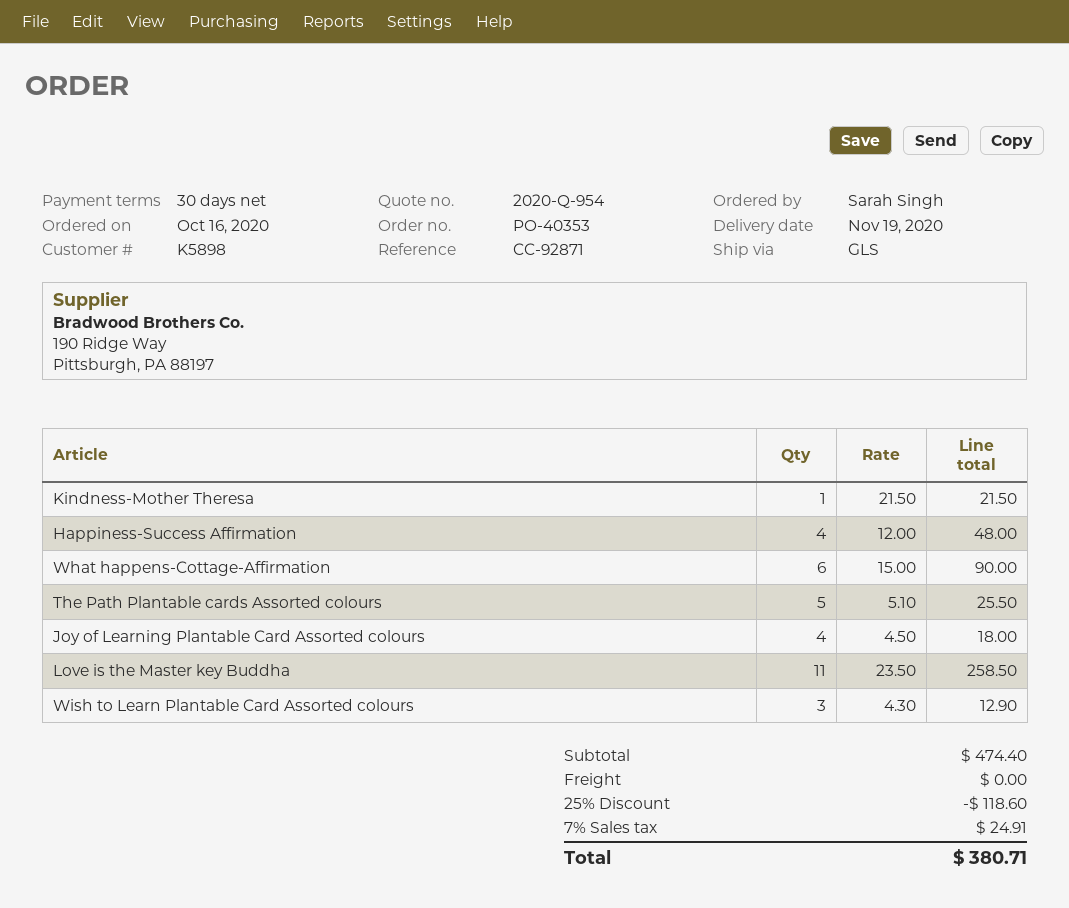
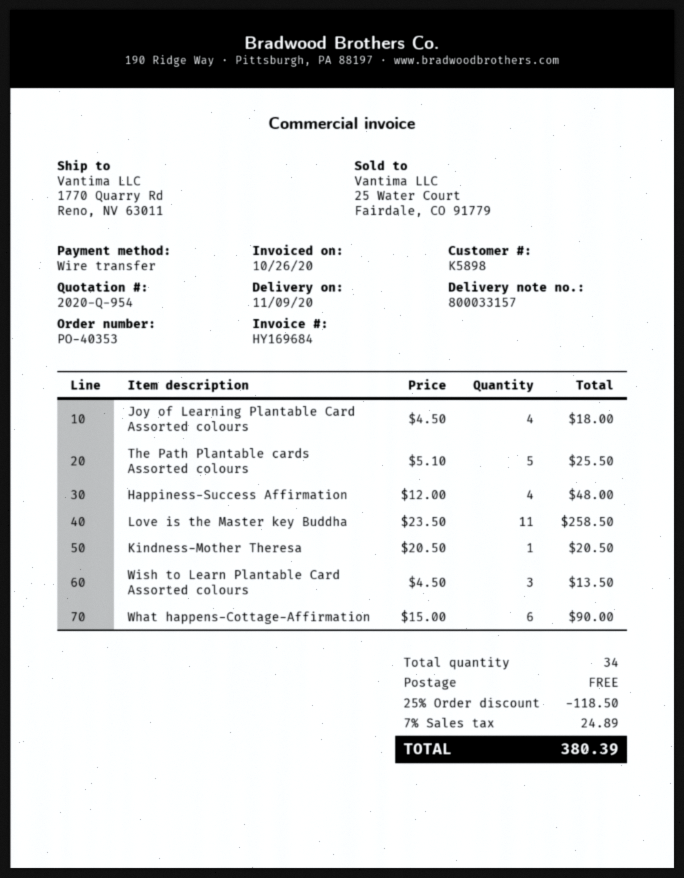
delivery date: 2020-11-19 -> 2020-11-09
Kindness-Mother Theresa: 1 x 21.50 = 21.50 -> 1 x 20.50 = 20.50
Wish to Learn Plantable Card Assorted colours: 3 x 4.30 = 12.90 -> 3 x 4.50 = 13.50
discount: 25% = 118.60 -> 25% = 118.50
tax: 7% = 24.91 -> 7% = 24.89
total: 380.71 -> 380.39

